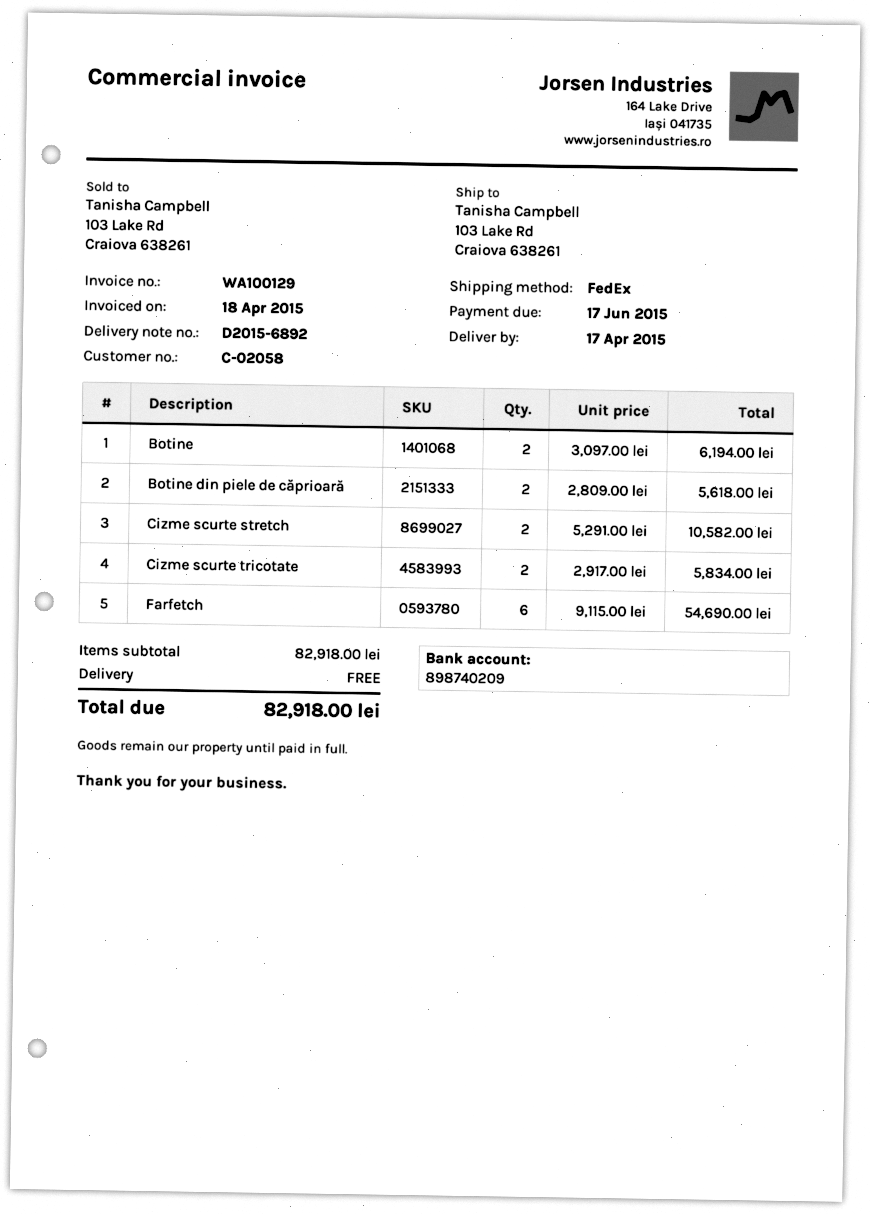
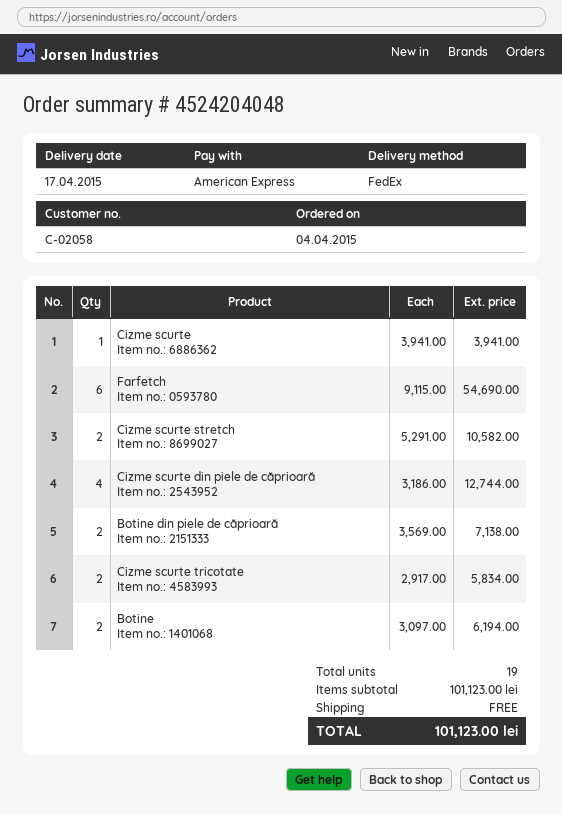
Botine din piele de căprioară: 2 x 2809.00 = 5618.00 -> 2 x 3569.00 = 7138.00
Cizme scurte: none -> 1 x 3941.00 = 3941.00
Cizme scurte din piele de căprioară: none -> 4 x 3186.00 = 12744.00
subtotal: 82918.00 -> 101123.00
total: 82918.00 -> 101123.00

